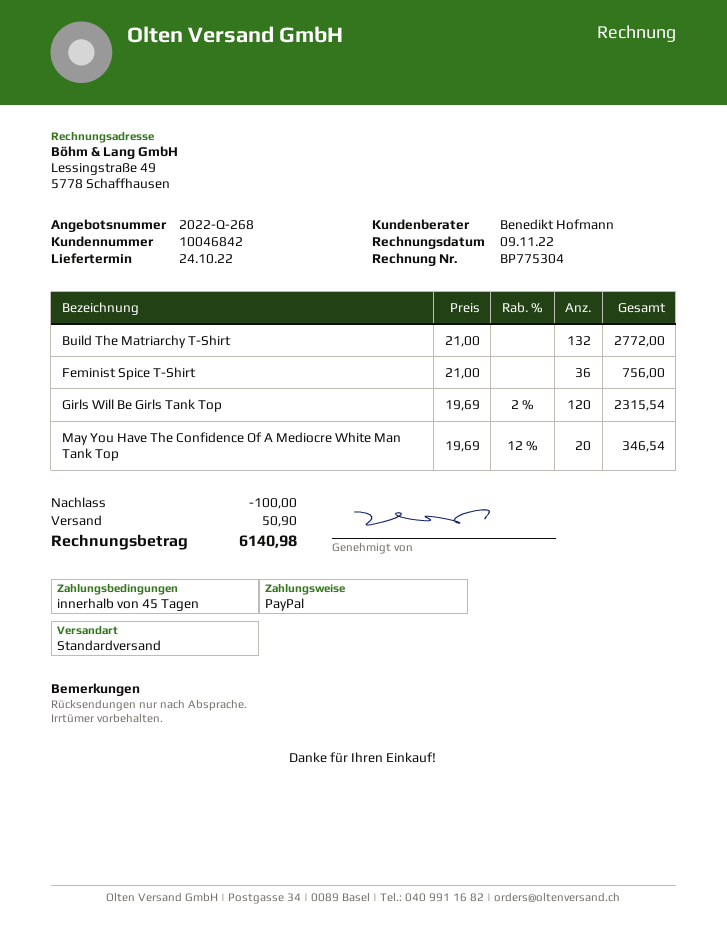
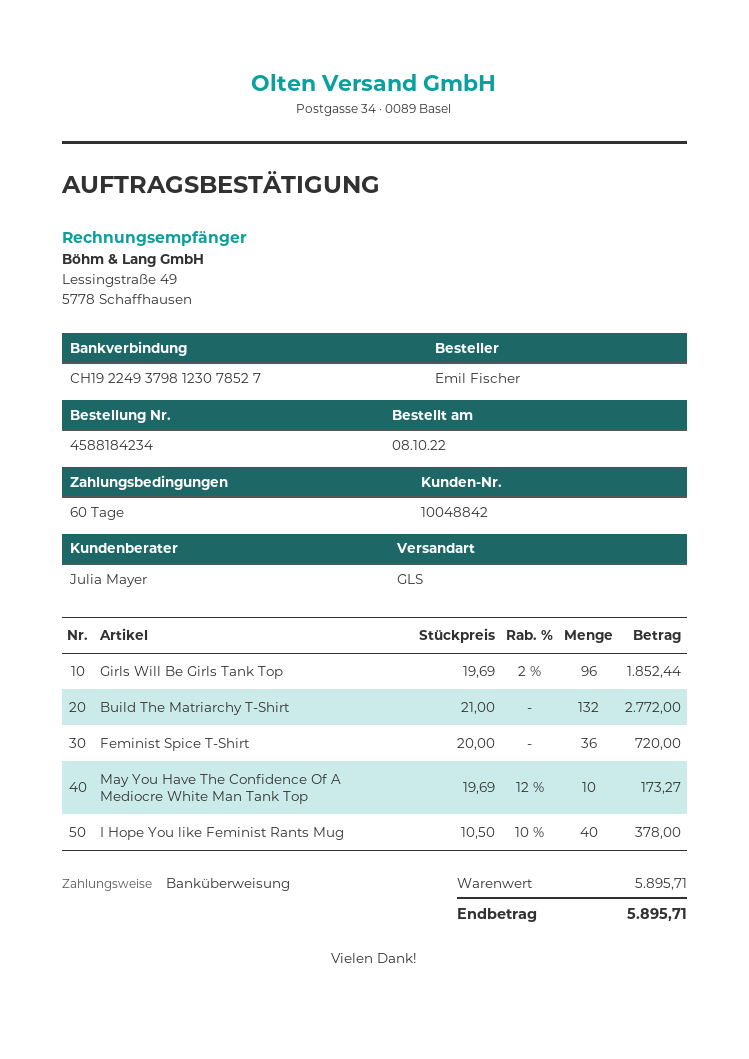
payment terms: 45 days -> 60 days
customer number: 10046842 -> 10048842
sales rep: Benedikt Hofmann -> Julia Mayer
payment method: PayPal -> bank transfer
shipping method: standard -> GLS
Feminist Spice T-Shirt: 36 x 21.00 = 756.00 -> 36 x 20.00 = 720.00
Girls Will Be Girls Tank Top: 120 x 19.69 - 2% = 2315.54 -> 96 x 19.69 - 2% = 1852.44
May You Have The Confidence Of A Mediocre White Man Tank Top: 20 x 19.69 - 12% = 346.54 -> 10 x 19.69 - 12% = 173.27
I Hope You like Feminist Rants Mug: none -> 40 x 10.50 - 10% = 378.00
discount: 100.00 -> none
shipping: 50.90 -> none
total: 6140.98 -> 5895.71

